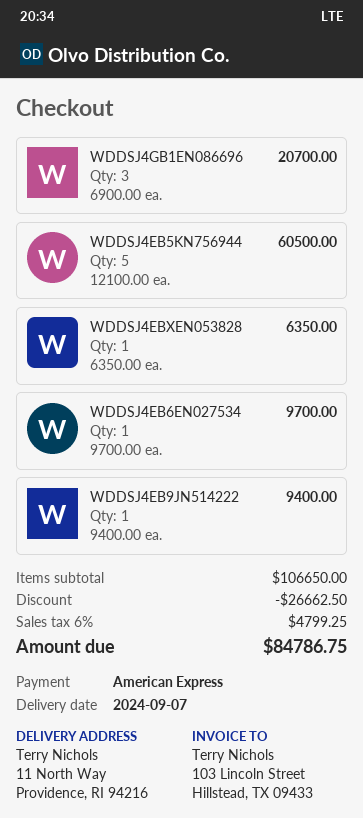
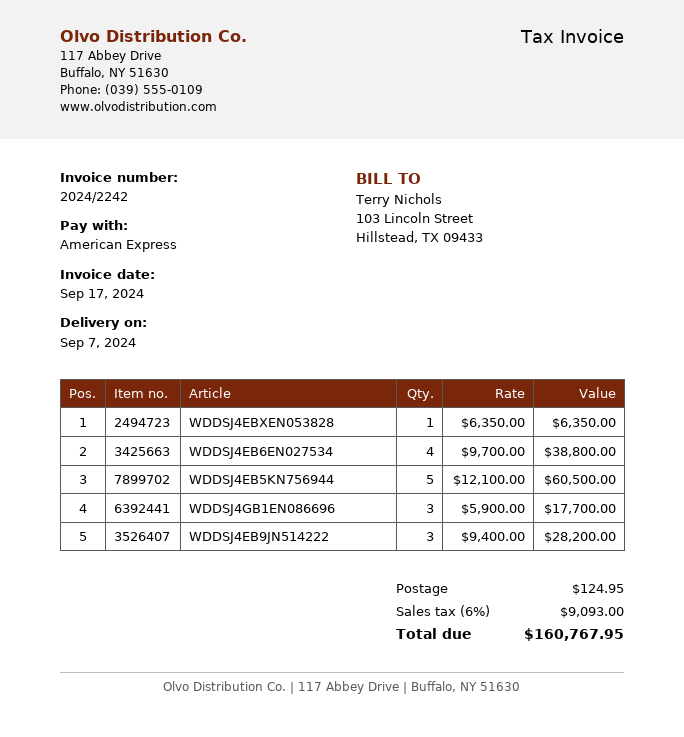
WDDSJ4GB1EN086696: 3 x 6900.00 = 20700.00 -> 3 x 5900.00 = 17700.00
WDDSJ4EB6EN027534: 1 x 9700.00 = 9700.00 -> 4 x 9700.00 = 38800.00
WDDSJ4EB9JN514222: 1 x 9400.00 = 9400.00 -> 3 x 9400.00 = 28200.00
discount: 26662.50 -> none
shipping: none -> 124.95
tax: 6% = 4799.25 -> 6% = 9093.00
total: 84786.75 -> 160767.95

